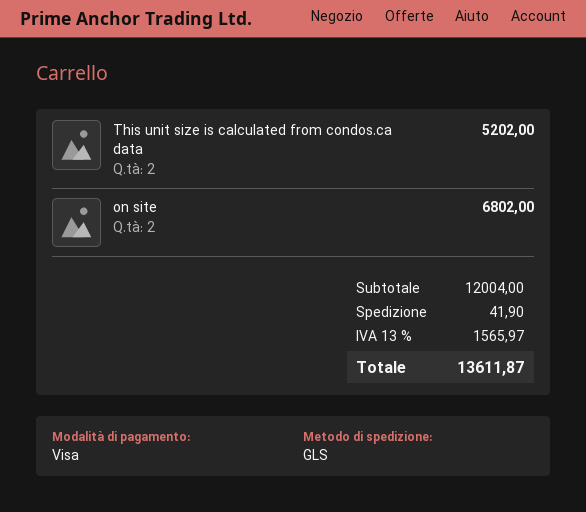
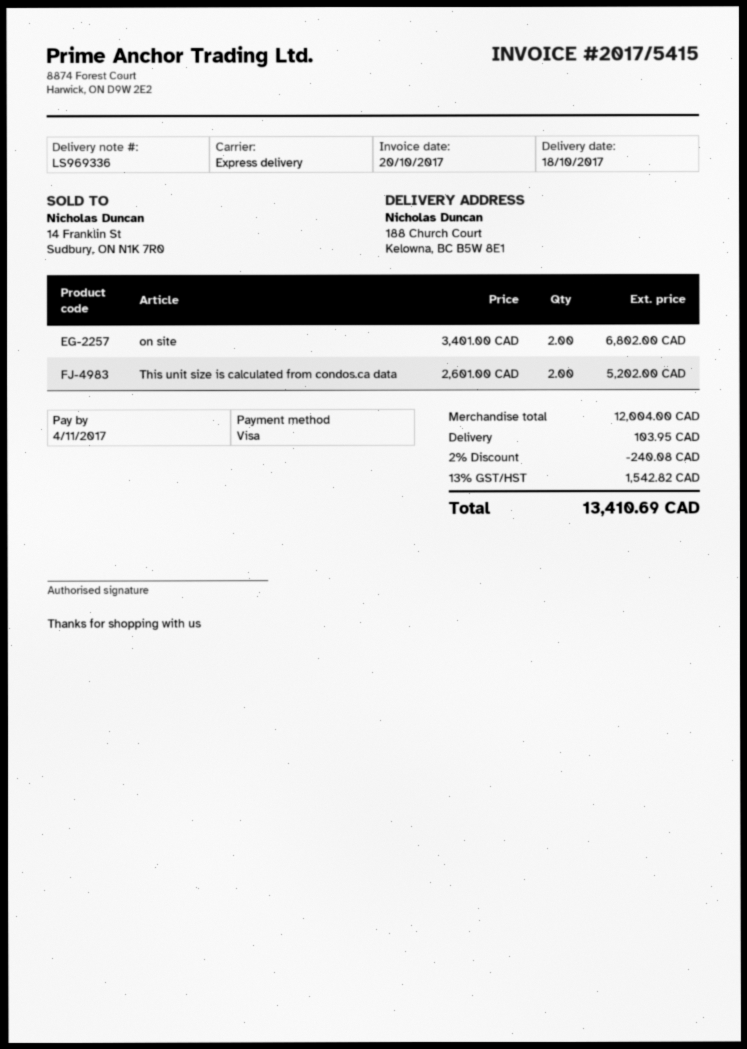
shipping method: GLS -> express
discount: none -> 2% = 240.08
shipping: 41.90 -> 103.95
tax: 13% = 1565.97 -> 13% = 1542.82
total: 13611.87 -> 13410.69

